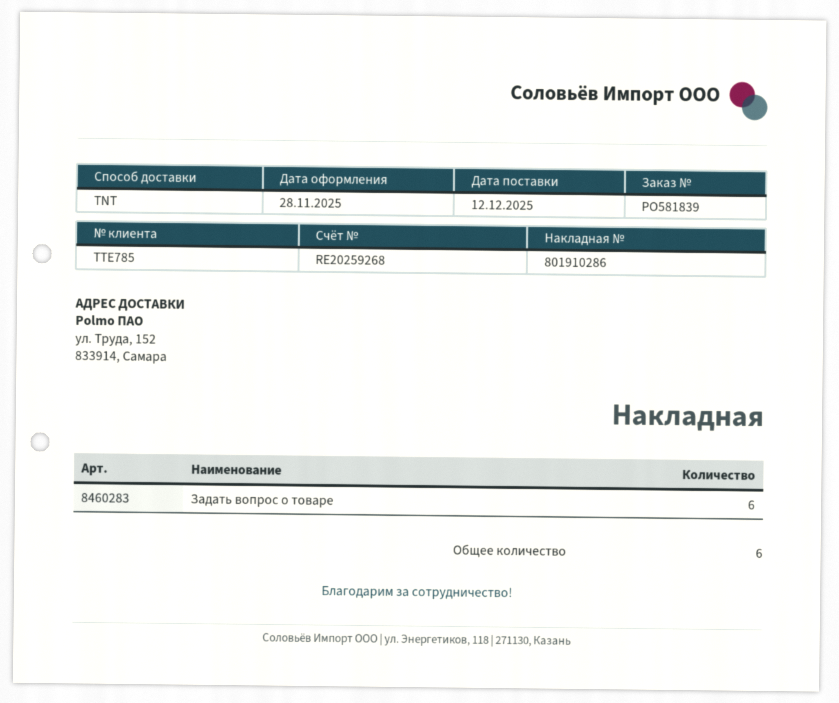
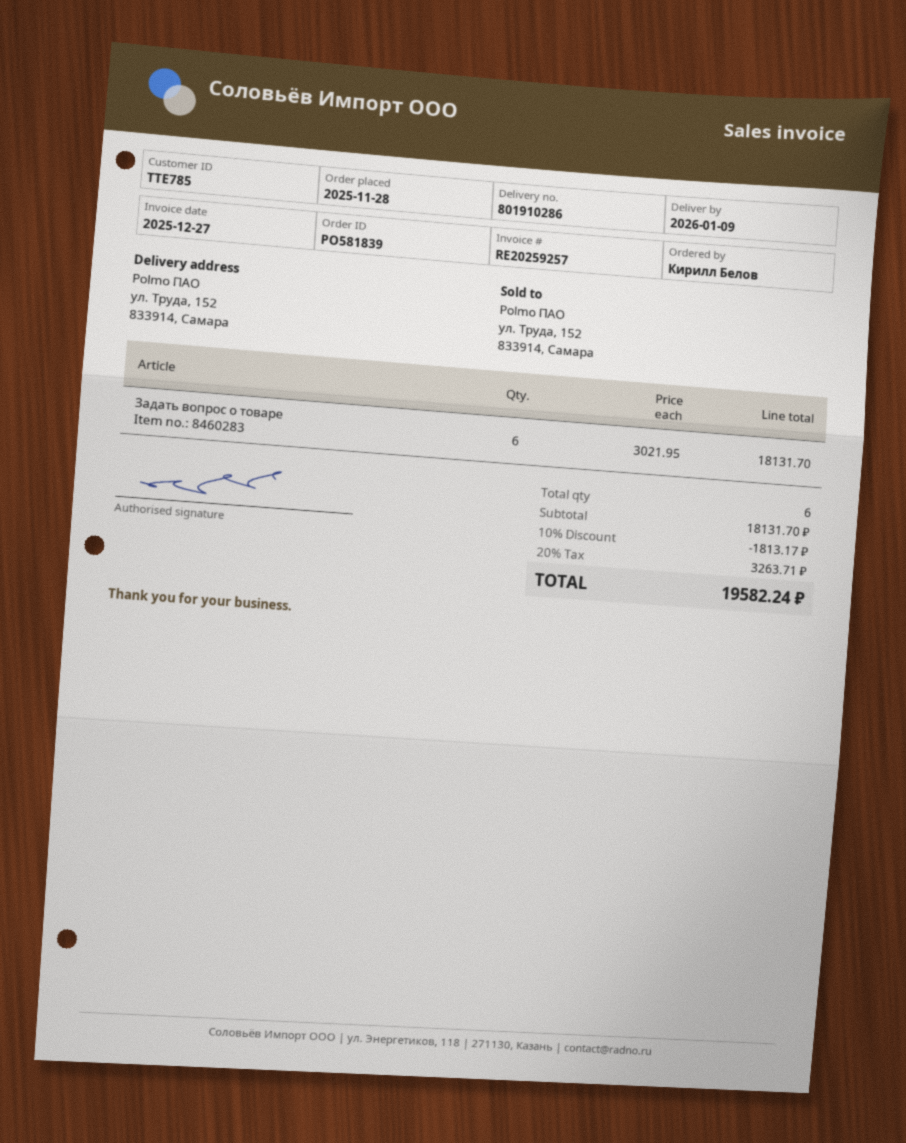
delivery date: 2025-12-12 -> 2026-01-09
invoice number: RE20259268 -> RE20259257

